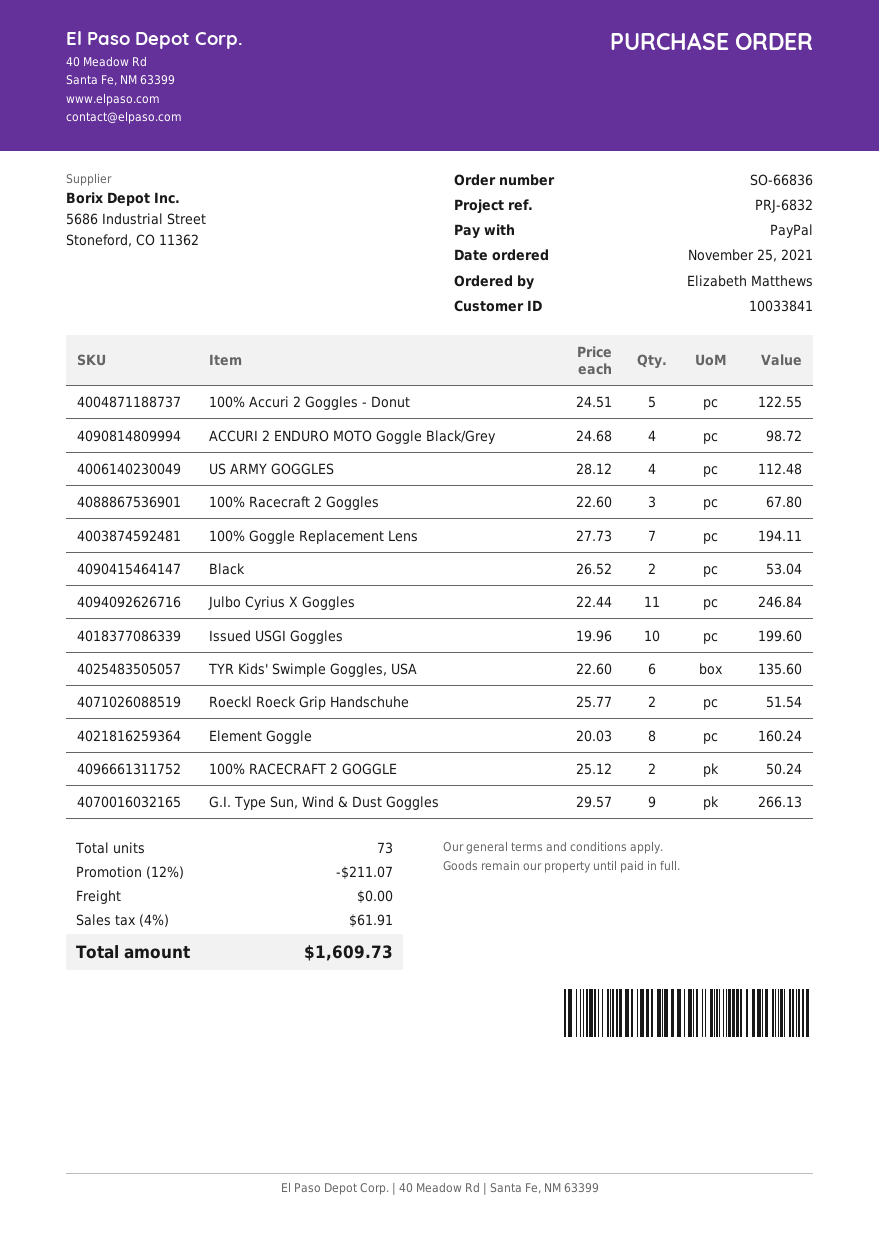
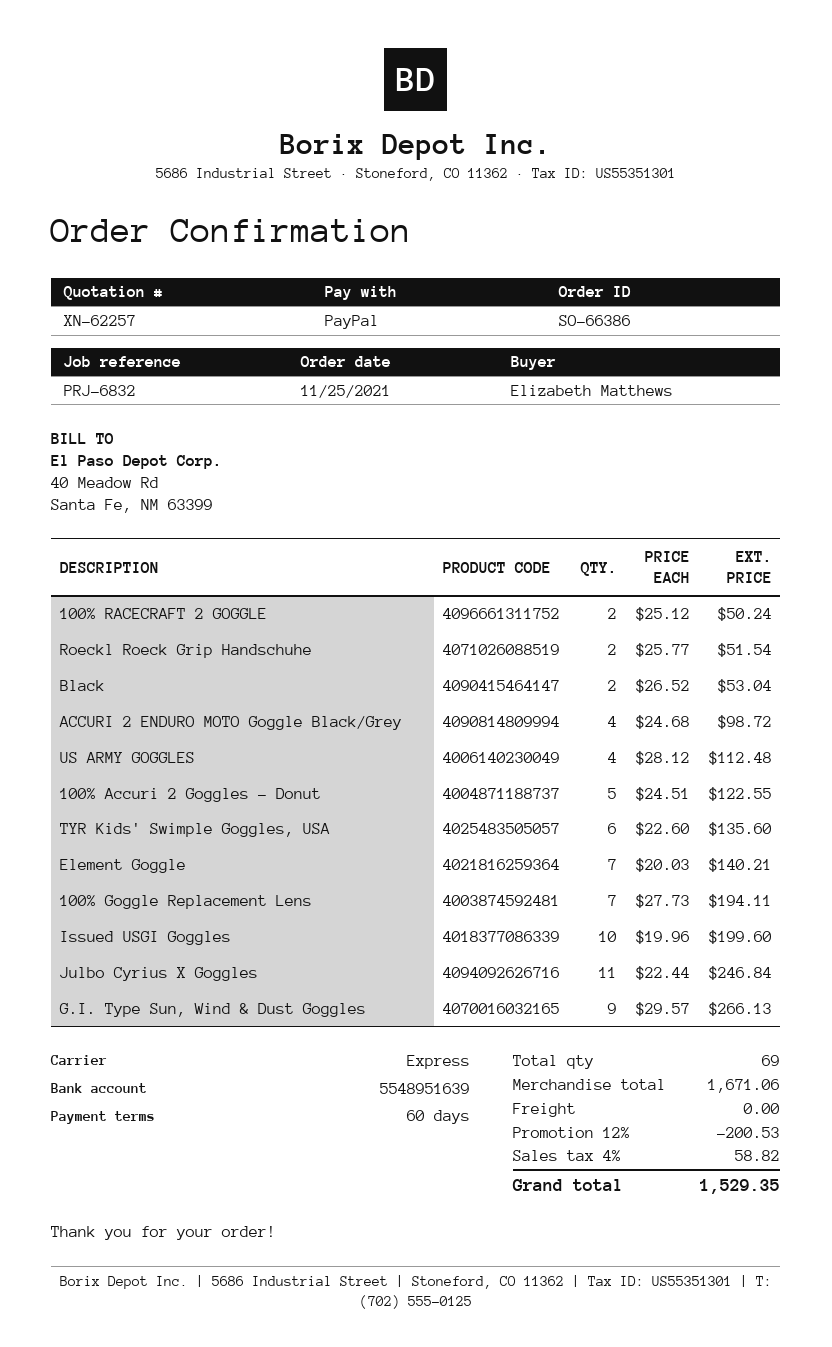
order number: SO-66836 -> SO-66386
100% Racecraft 2 Goggles: 3 x 22.60 = 67.80 -> none
Element Goggle: 8 x 20.03 = 160.24 -> 7 x 20.03 = 140.21
total quantity: 73 -> 69
discount: 12% = 211.07 -> 12% = 200.53
tax: 4% = 61.91 -> 4% = 58.82
total: 1609.73 -> 1529.35

